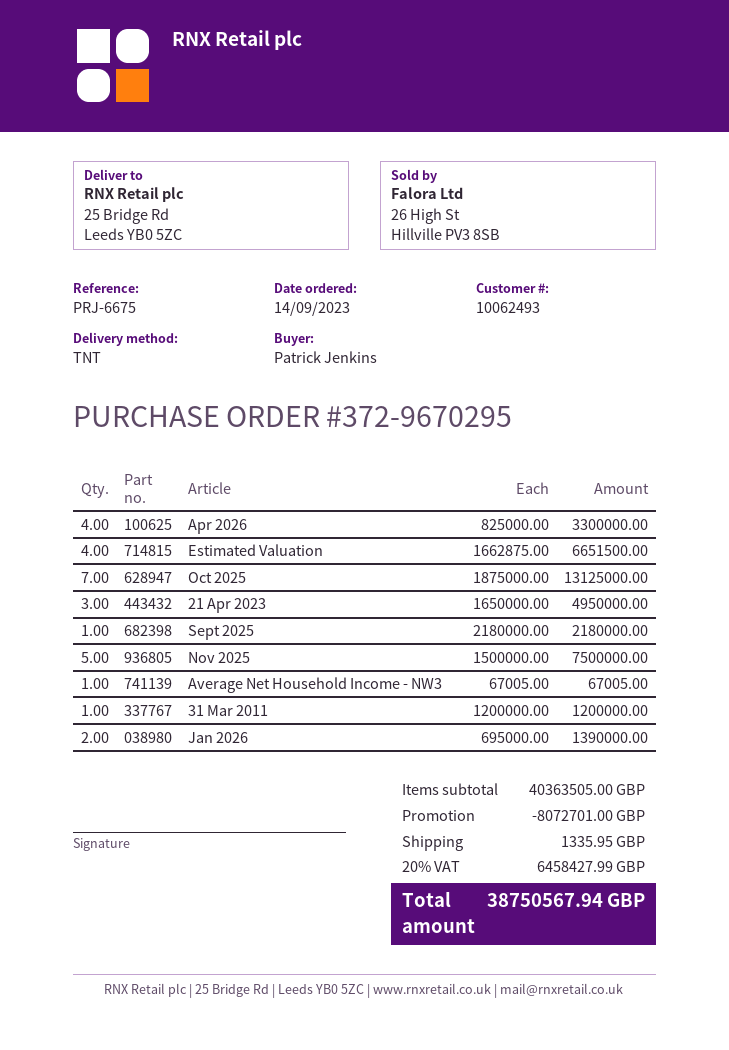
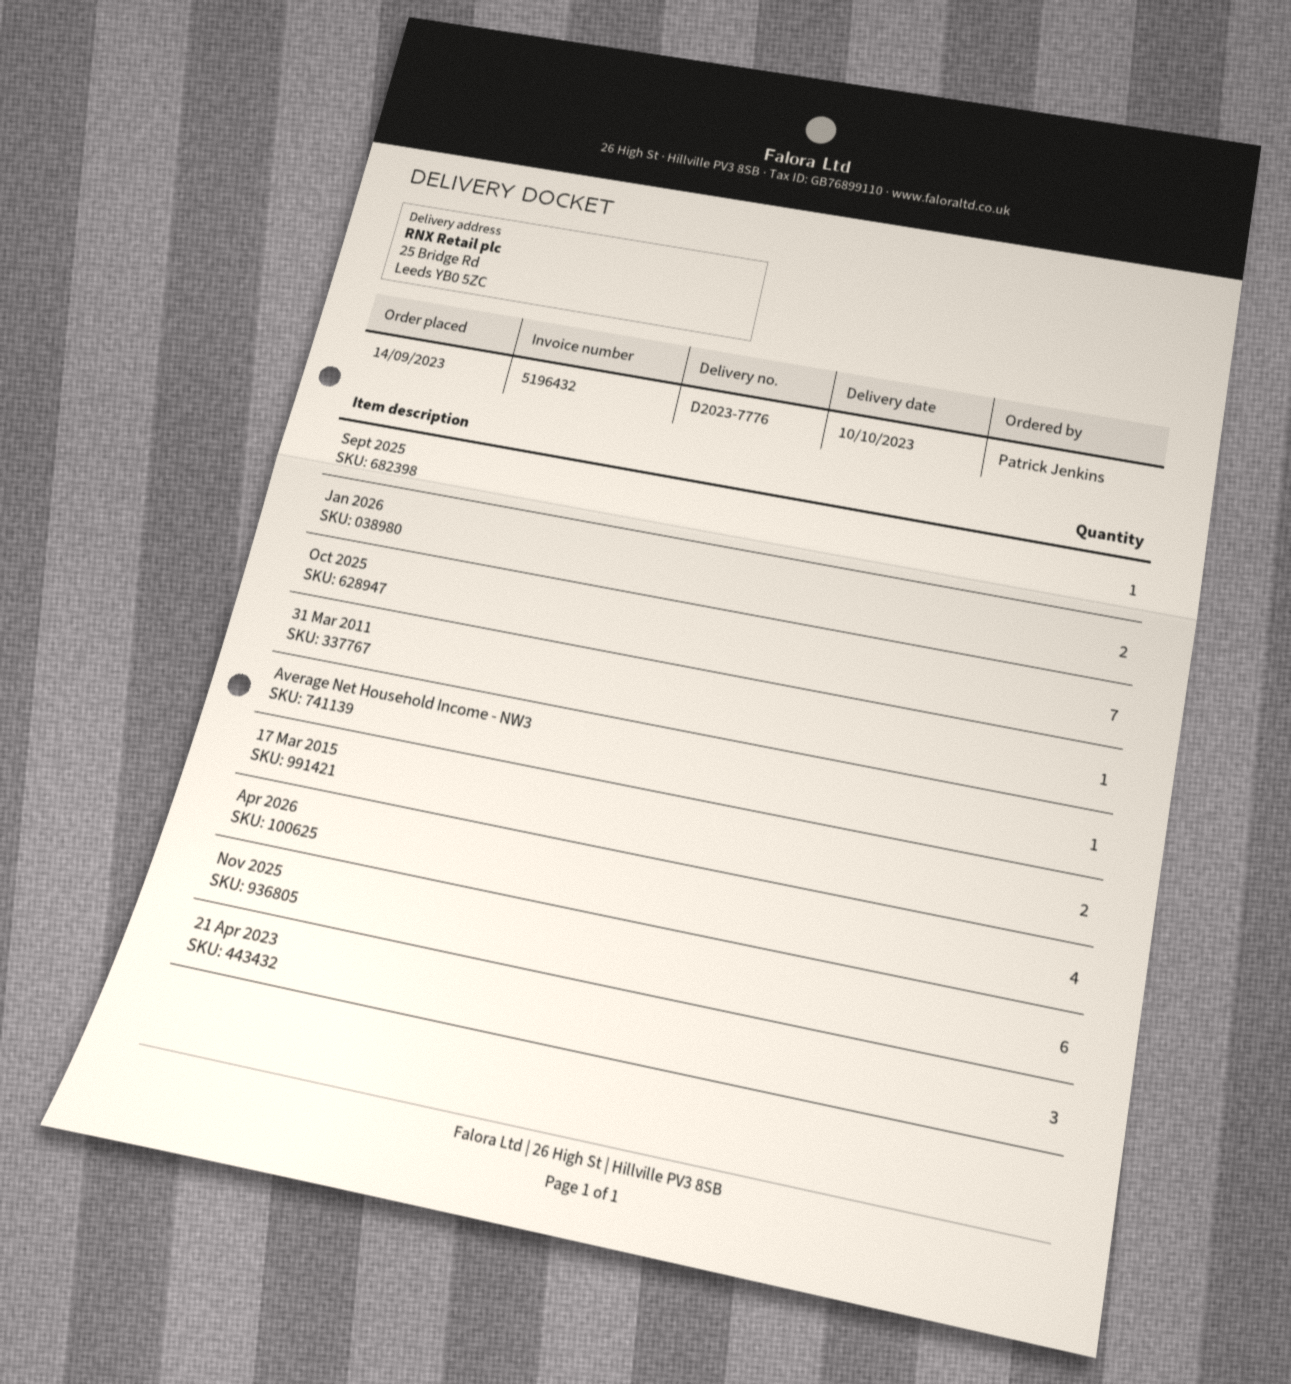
Estimated Valuation: 4 -> none
Nov 2025: 5 -> 6
17 Mar 2015: none -> 2

